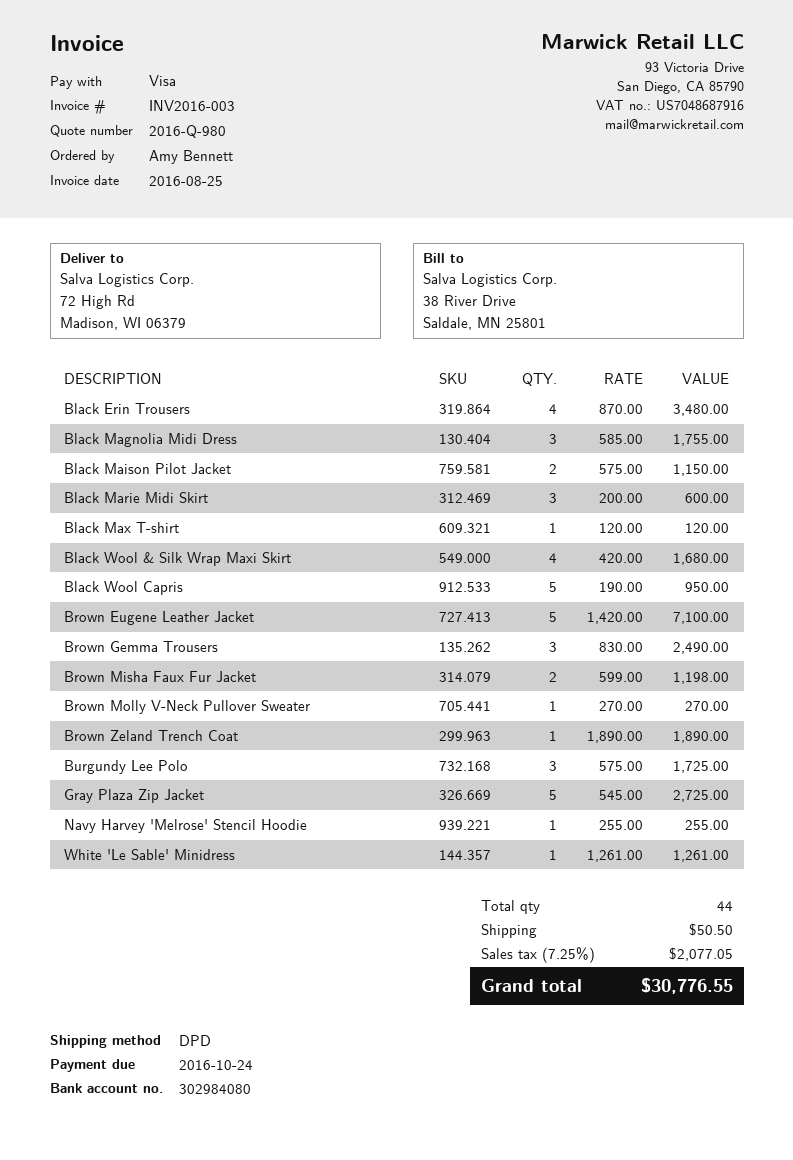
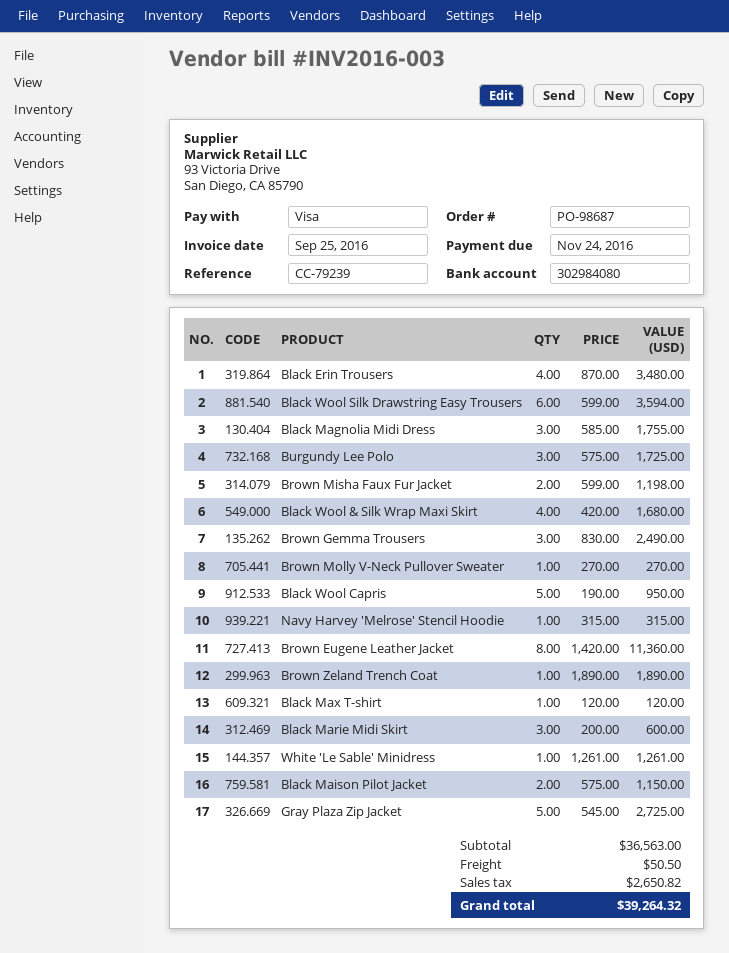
invoice date: 2016-08-25 -> 2016-09-25
due date: 2016-10-24 -> 2016-11-24
Brown Eugene Leather Jacket: 5 x 1420.00 = 7100.00 -> 8 x 1420.00 = 11360.00
Navy Harvey 'Melrose' Stencil Hoodie: 1 x 255.00 = 255.00 -> 1 x 315.00 = 315.00
Black Wool Silk Drawstring Easy Trousers: none -> 6 x 599.00 = 3594.00
tax: 2077.05 -> 2650.82
total: 30776.55 -> 39264.32

